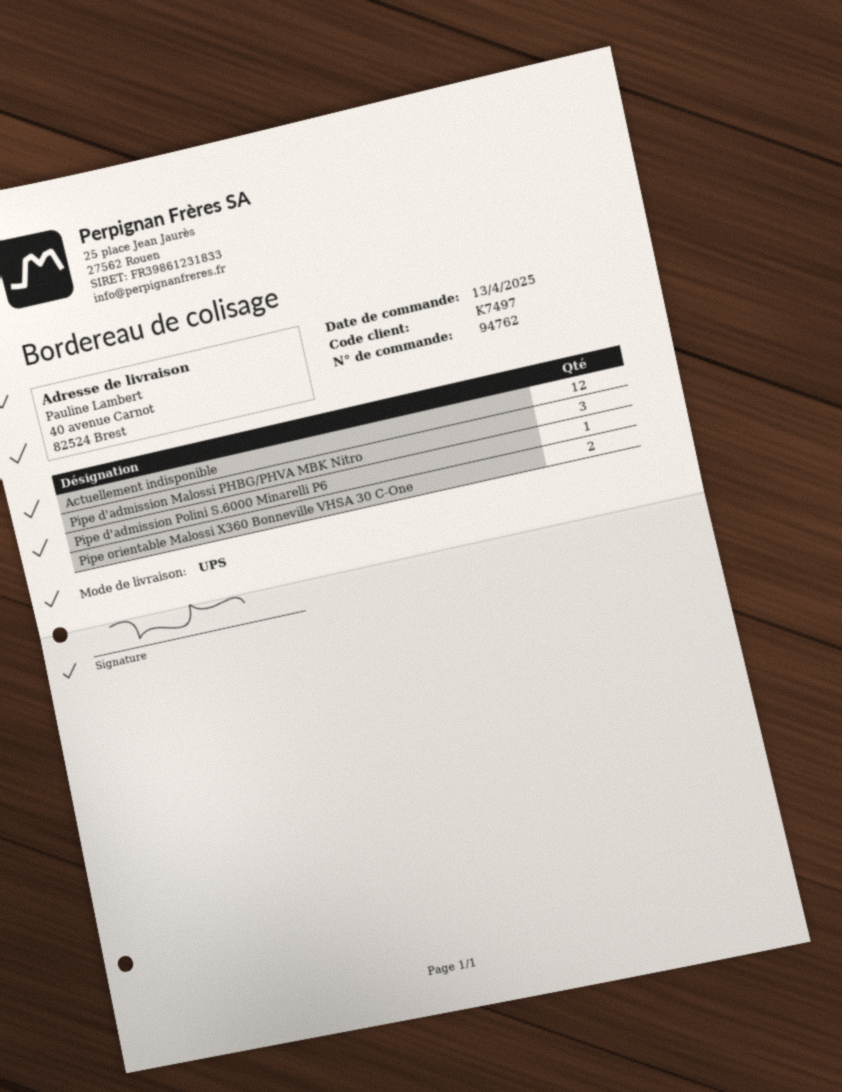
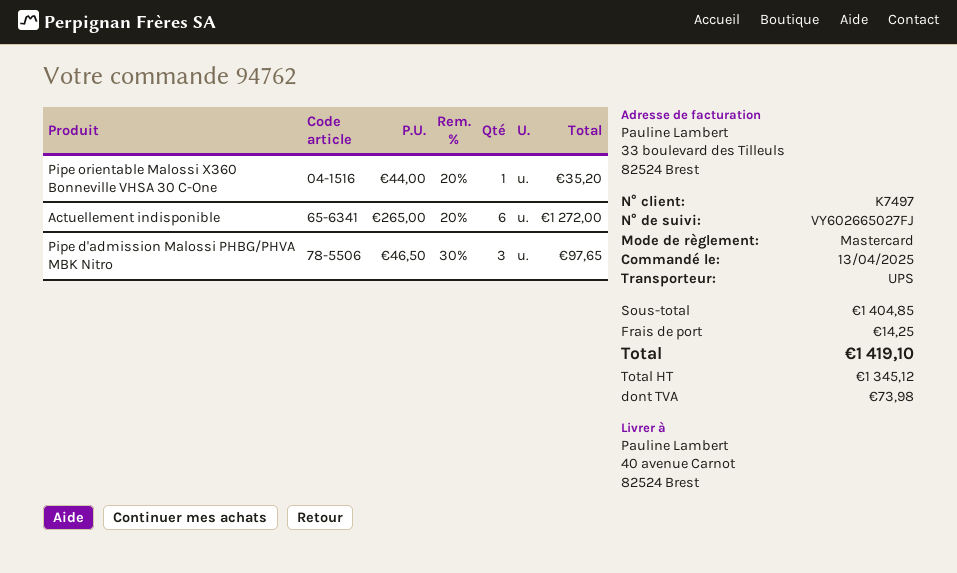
Actuellement indisponible: 12 -> 6
Pipe d'admission Polini S.6000 Minarelli P6: 1 -> none
Pipe orientable Malossi X360 Bonneville VHSA 30 C-One: 2 -> 1

